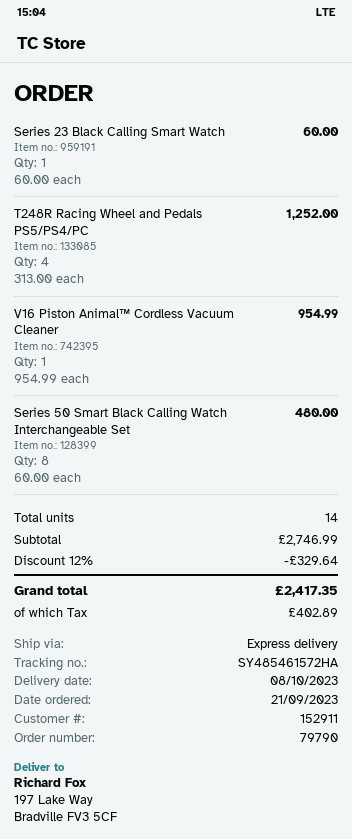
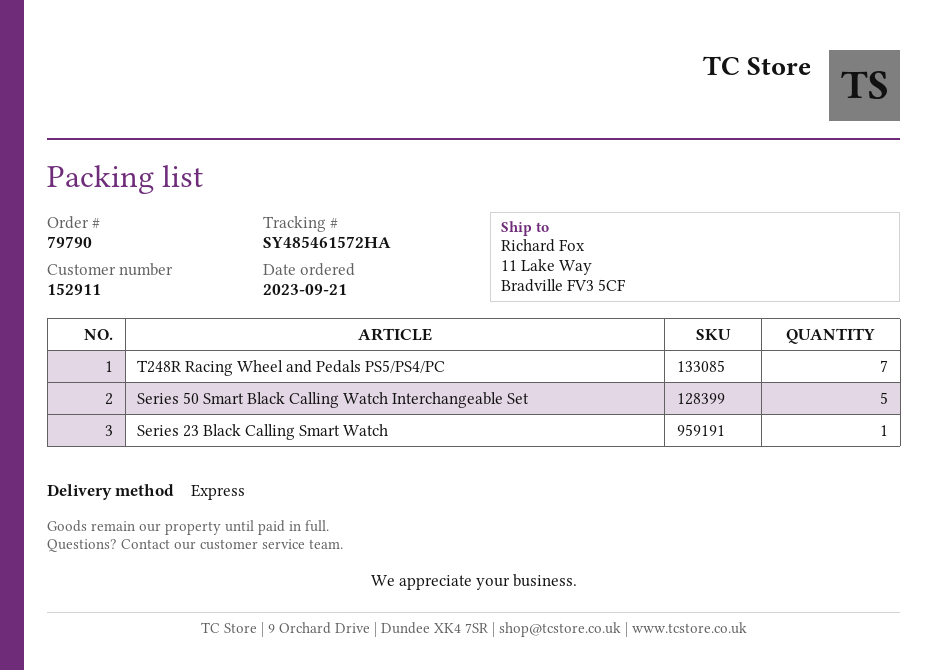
ship to: 197 Lake Way, Bradville FV3 5CF -> 11 Lake Way, Bradville FV3 5CF
T248R Racing Wheel and Pedals PS5/PS4/PC: 4 -> 7
V16 Piston Animal™ Cordless Vacuum Cleaner: 1 -> none
Series 50 Smart Black Calling Watch Interchangeable Set: 8 -> 5

